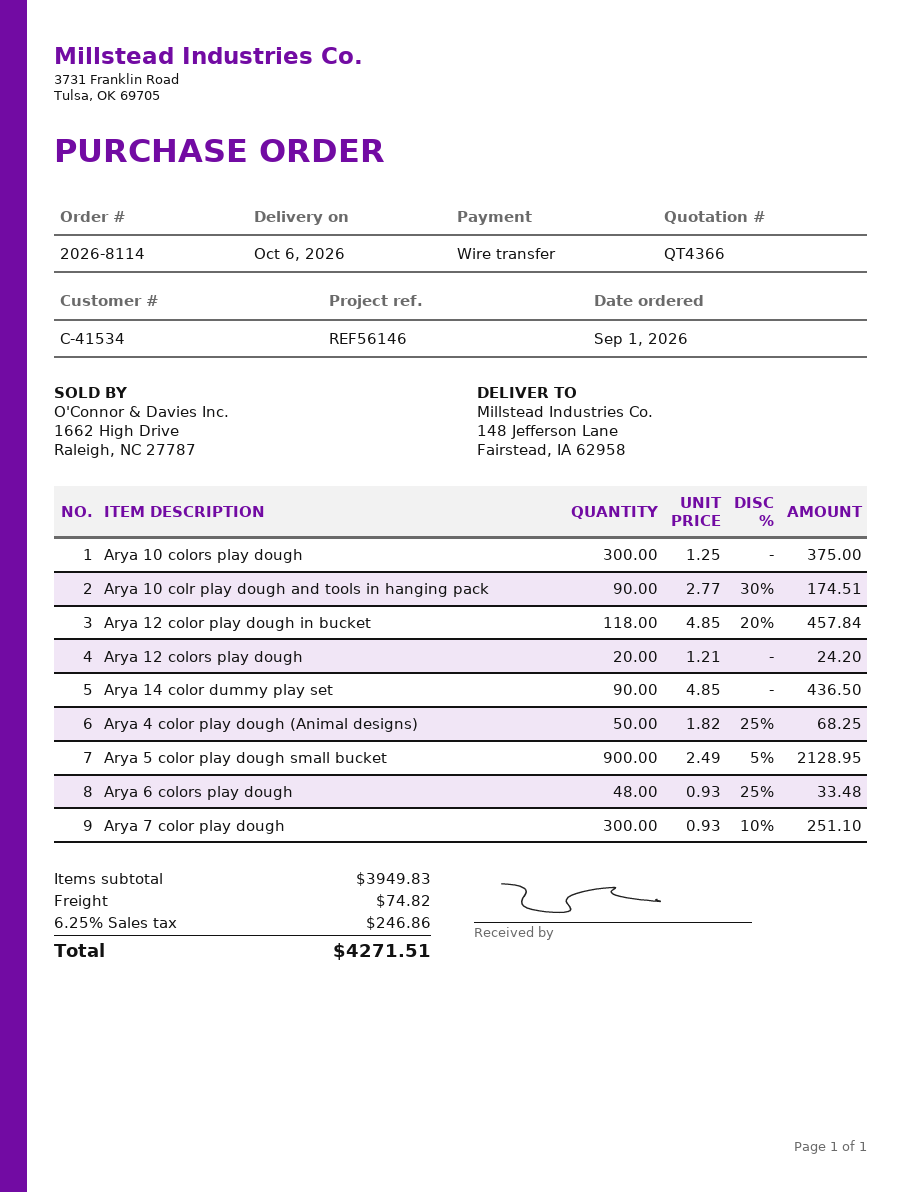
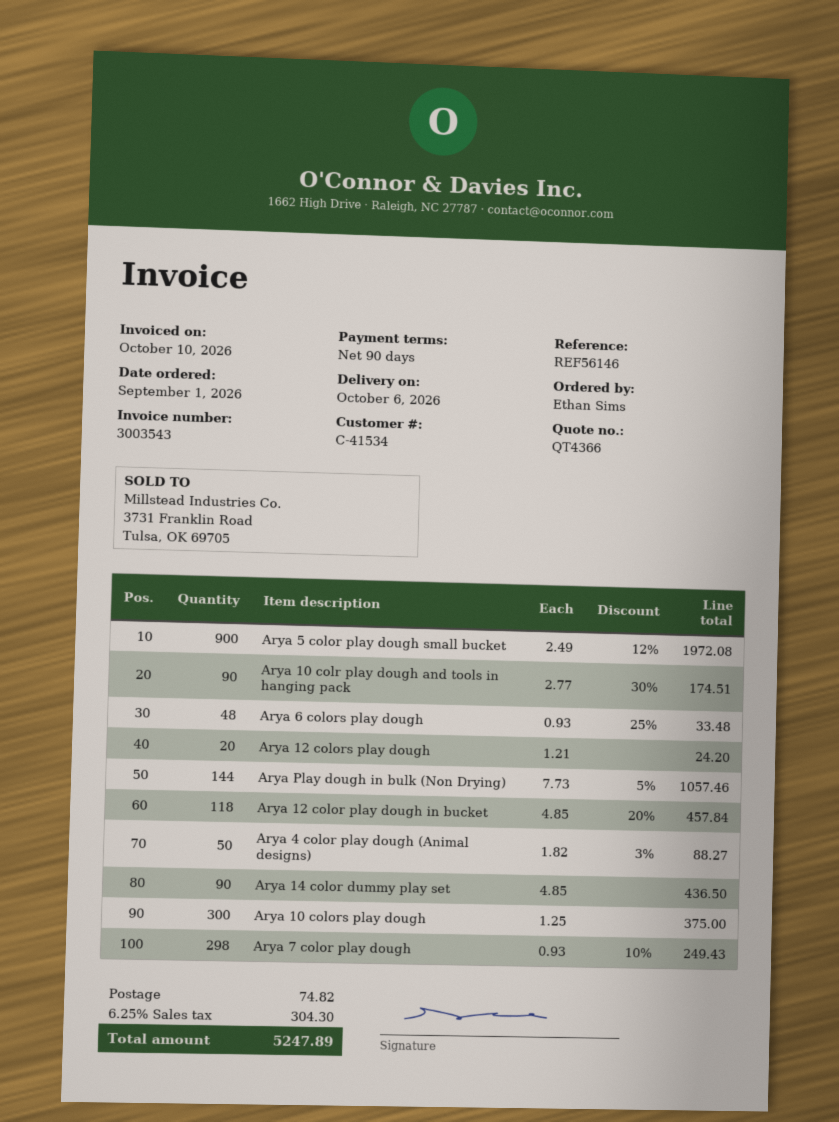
Arya 4 color play dough (Animal designs): 50 x 1.82 - 25% = 68.25 -> 50 x 1.82 - 3% = 88.27
Arya 5 color play dough small bucket: 900 x 2.49 - 5% = 2128.95 -> 900 x 2.49 - 12% = 1972.08
Arya 7 color play dough: 300 x 0.93 - 10% = 251.10 -> 298 x 0.93 - 10% = 249.43
Arya Play dough in bulk (Non Drying): none -> 144 x 7.73 - 5% = 1057.46
tax: 6.25% = 246.86 -> 6.25% = 304.30
total: 4271.51 -> 5247.89

